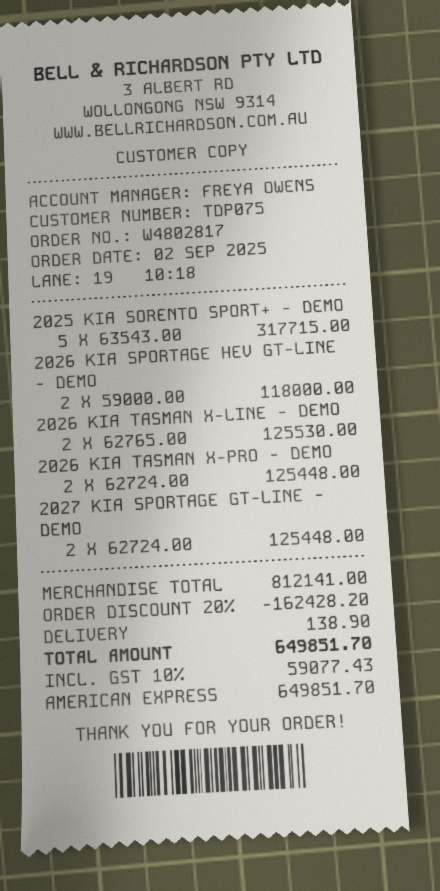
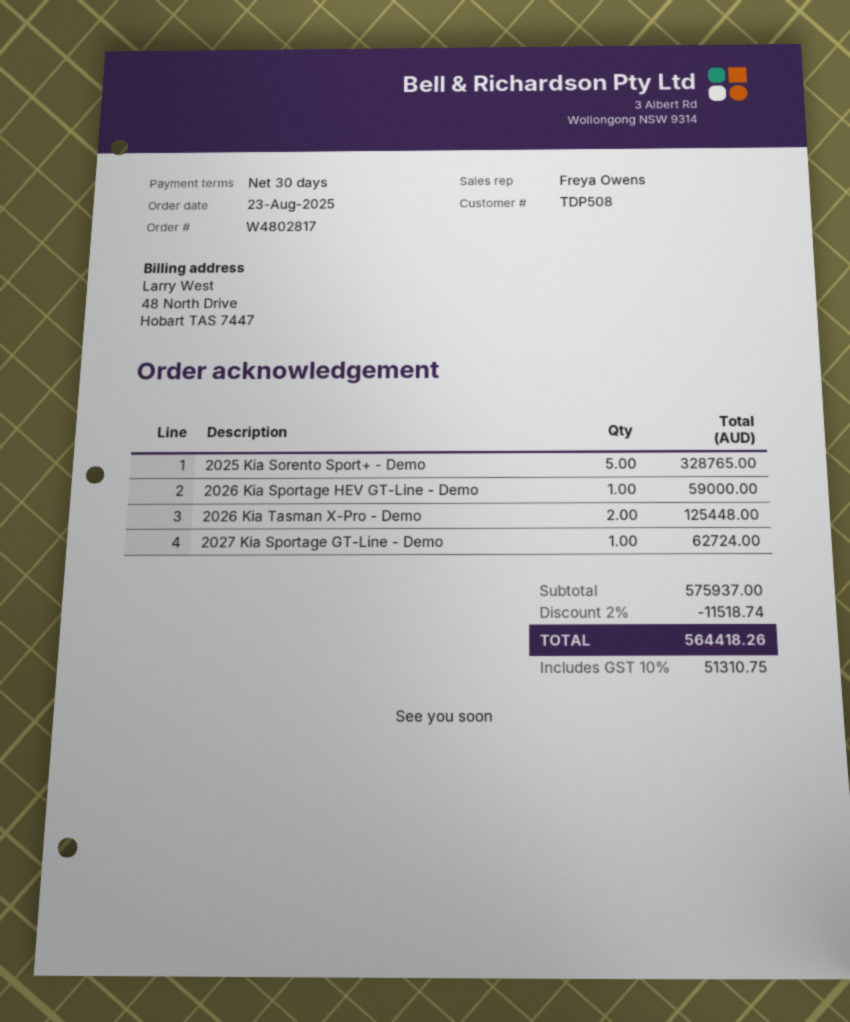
order date: 2025-09-02 -> 2025-08-23
customer number: TDP075 -> TDP508
2025 KIA SORENTO SPORT+ - DEMO: 5 for 317715.00 -> 5 for 328765.00
2026 KIA SPORTAGE HEV GT-LINE - DEMO: 2 for 118000.00 -> 1 for 59000.00
2026 KIA TASMAN X-LINE - DEMO: 2 for 125530.00 -> none
2027 KIA SPORTAGE GT-LINE - DEMO: 2 for 125448.00 -> 1 for 62724.00
subtotal: 812141.00 -> 575937.00
discount: 20% = 162428.20 -> 2% = 11518.74
shipping: 138.90 -> none
tax: 10% = 59077.43 -> 10% = 51310.75
total: 649851.70 -> 564418.26

